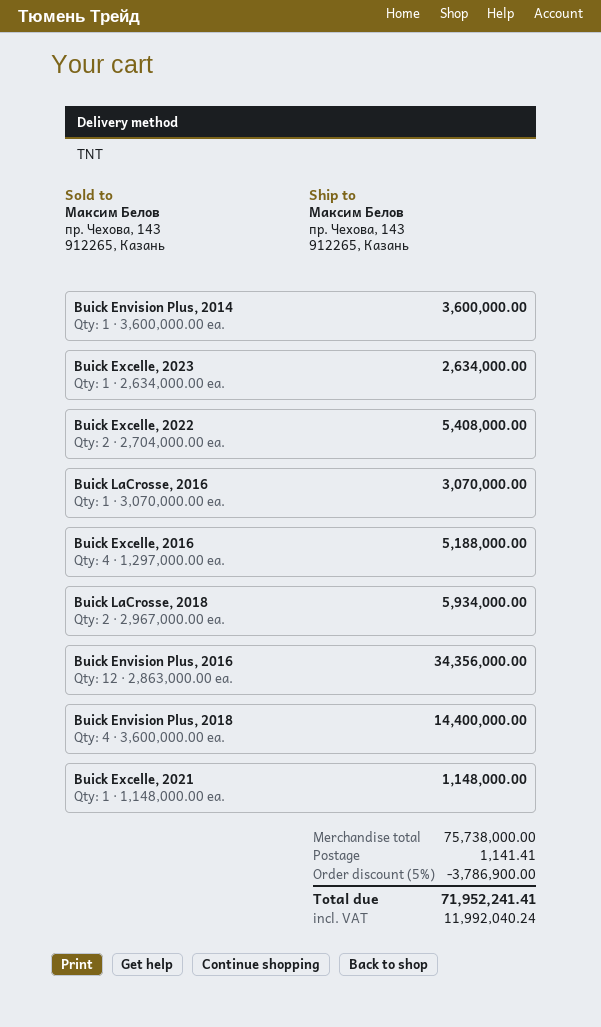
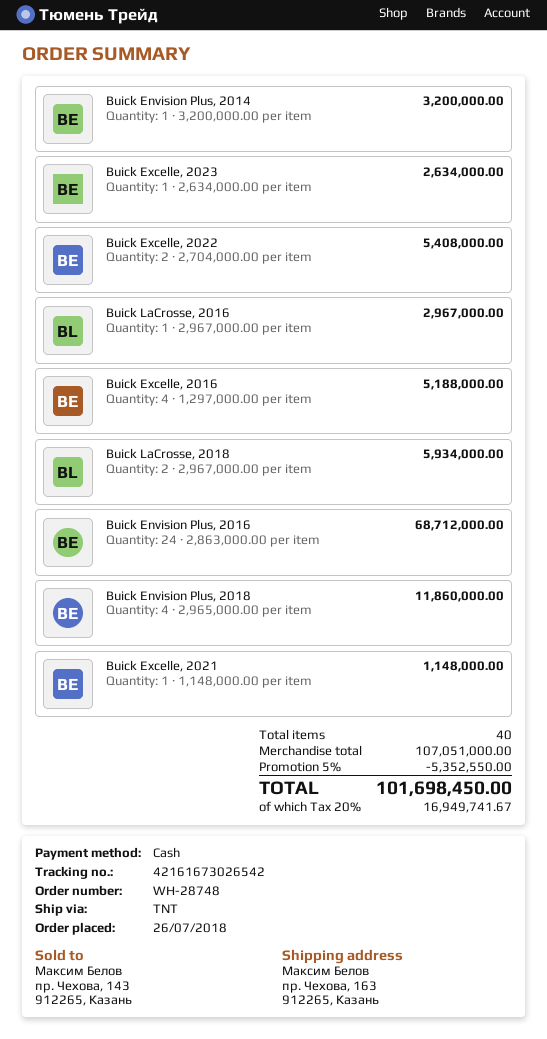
ship to: пр. Чехова, 143, 912265, Казань -> пр. Чехова, 163, 912265, Казань
Buick Envision Plus, 2014: 1 x 3600000.00 = 3600000.00 -> 1 x 3200000.00 = 3200000.00
Buick LaCrosse, 2016: 1 x 3070000.00 = 3070000.00 -> 1 x 2967000.00 = 2967000.00
Buick Envision Plus, 2016: 12 x 2863000.00 = 34356000.00 -> 24 x 2863000.00 = 68712000.00
Buick Envision Plus, 2018: 4 x 3600000.00 = 14400000.00 -> 4 x 2965000.00 = 11860000.00
subtotal: 75738000.00 -> 107051000.00
discount: 5% = 3786900.00 -> 5% = 5352550.00
shipping: 1141.41 -> none
tax: 11992040.24 -> 16949741.67
total: 71952241.41 -> 101698450.00

